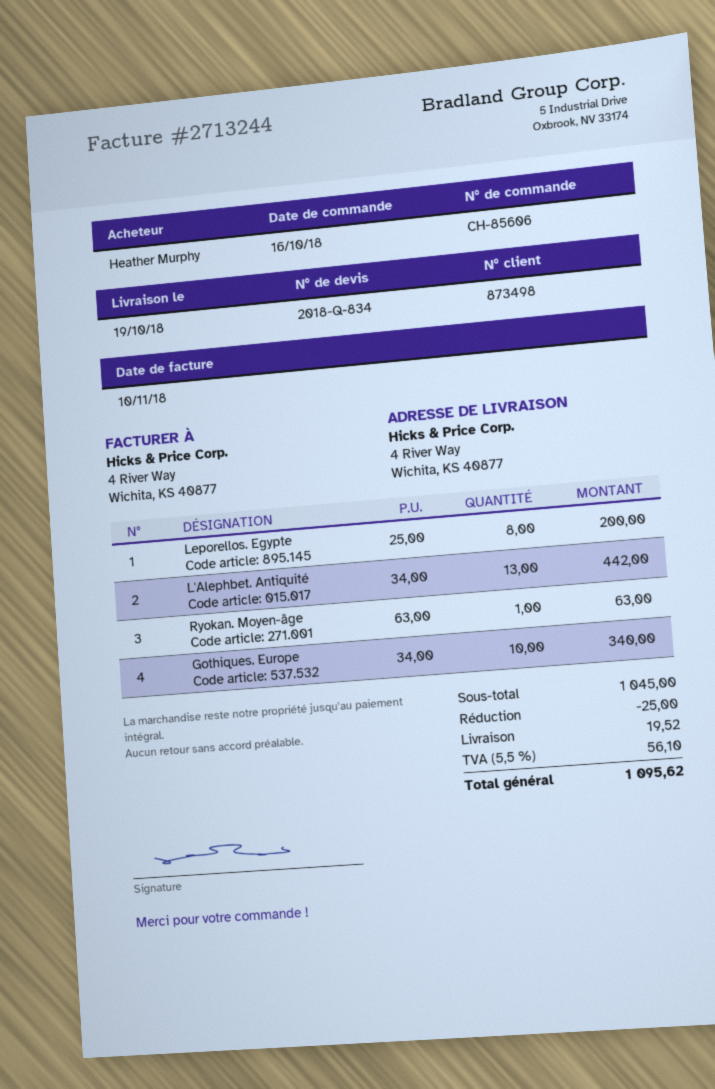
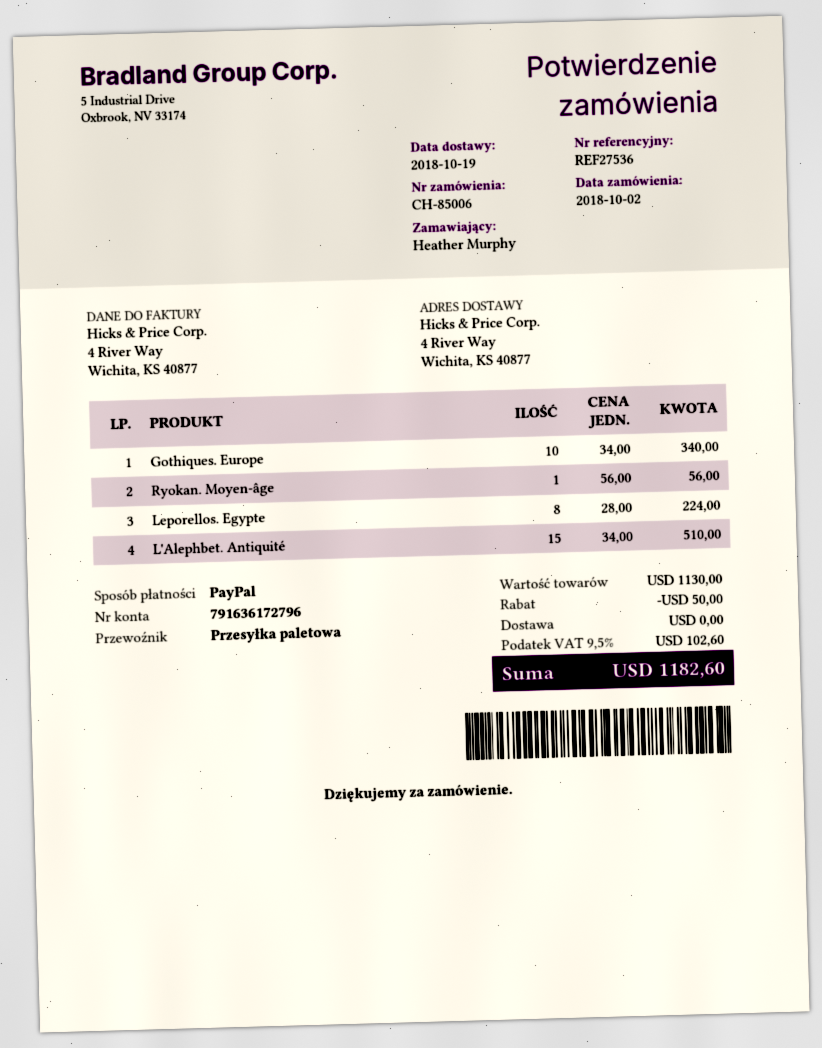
order number: CH-85606 -> CH-85006
order date: 2018-10-16 -> 2018-10-02
Leporellos. Egypte: 8 x 25.00 = 200.00 -> 8 x 28.00 = 224.00
L'Alephbet. Antiquité: 13 x 34.00 = 442.00 -> 15 x 34.00 = 510.00
Ryokan. Moyen-âge: 1 x 63.00 = 63.00 -> 1 x 56.00 = 56.00
subtotal: 1045.00 -> 1130.00
discount: 25.00 -> 50.00
shipping: 19.52 -> 0.00
tax: 5.5% = 56.10 -> 9.5% = 102.60
total: 1095.62 -> 1182.60

